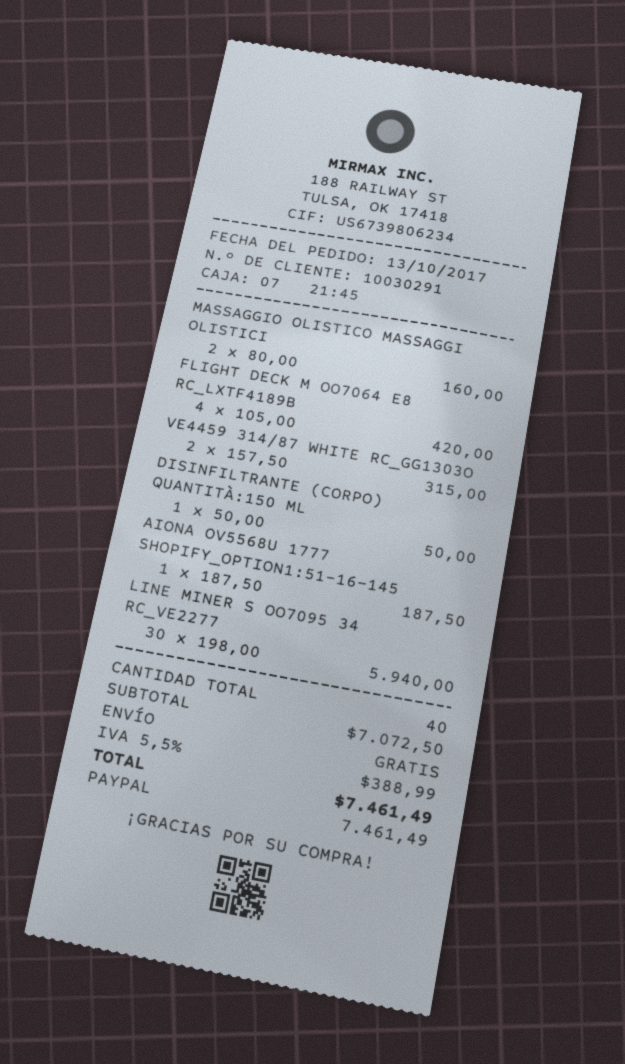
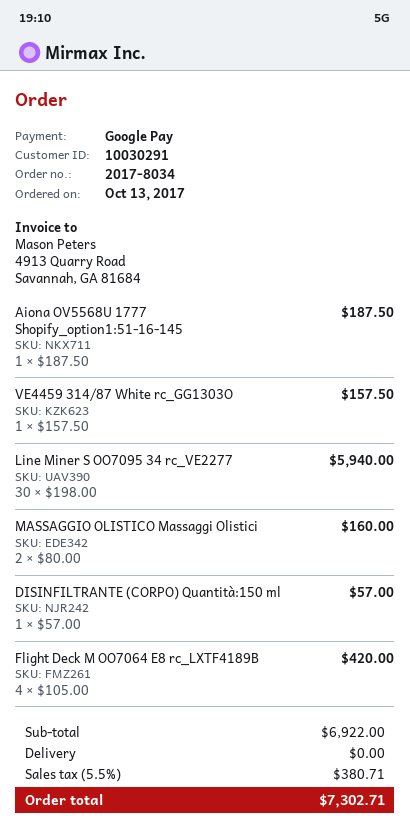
payment method: PayPal -> Google Pay
VE4459 314/87 WHITE RC_GG1303O: 2 x 157.50 = 315.00 -> 1 x 157.50 = 157.50
DISINFILTRANTE (CORPO) QUANTITÀ:150 ML: 1 x 50.00 = 50.00 -> 1 x 57.00 = 57.00
subtotal: 7072.50 -> 6922.00
tax: 5.5% = 388.99 -> 5.5% = 380.71
total: 7461.49 -> 7302.71

